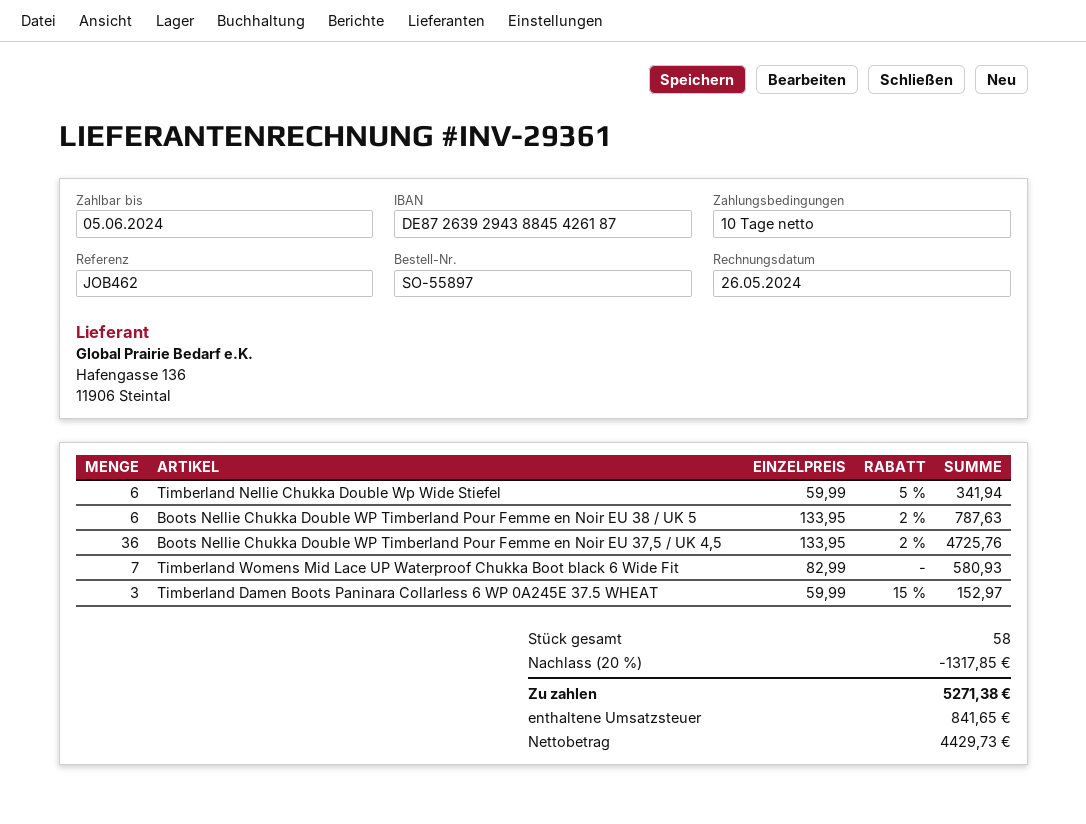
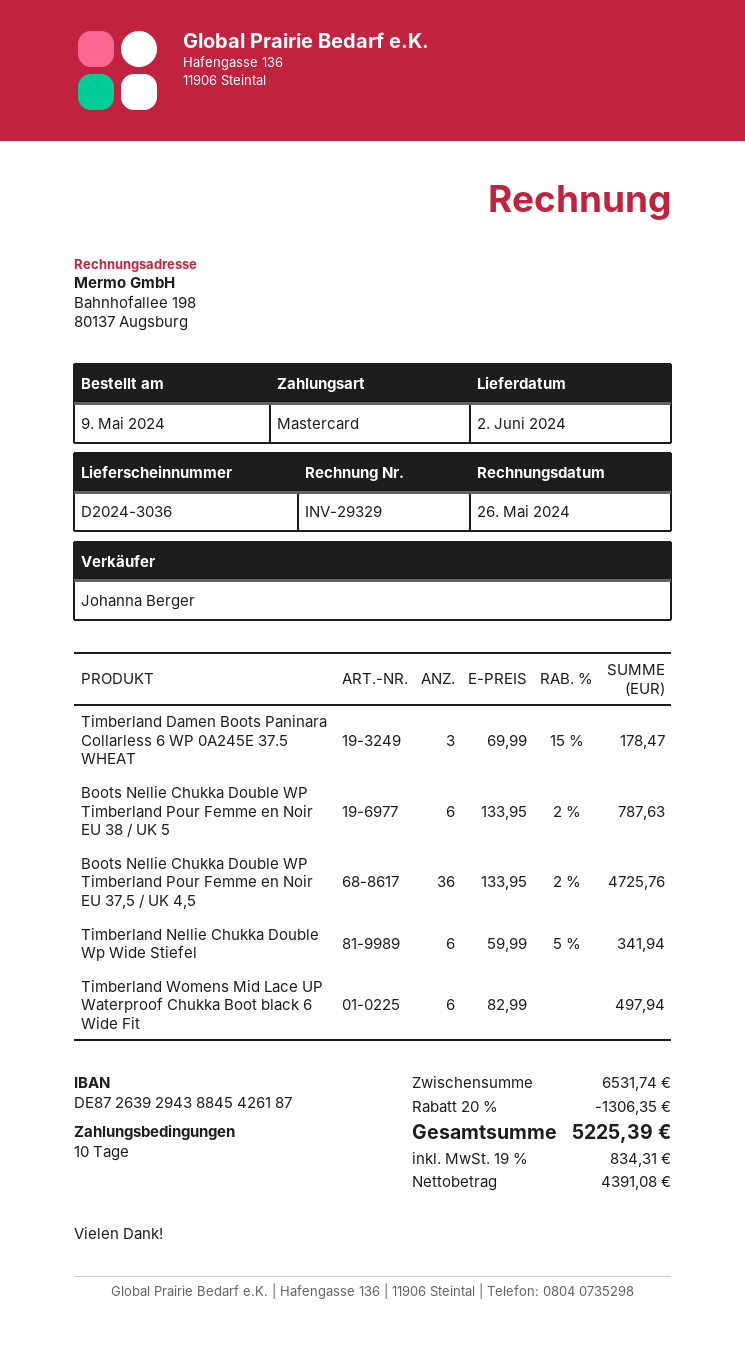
invoice number: INV-29361 -> INV-29329
Timberland Womens Mid Lace UP Waterproof Chukka Boot black 6 Wide Fit: 7 x 82.99 = 580.93 -> 6 x 82.99 = 497.94
Timberland Damen Boots Paninara Collarless 6 WP 0A245E 37.5 WHEAT: 3 x 59.99 - 15% = 152.97 -> 3 x 69.99 - 15% = 178.47
discount: 20% = 1317.85 -> 20% = 1306.35
net: 4429.73 -> 4391.08
tax: 841.65 -> 834.31
total: 5271.38 -> 5225.39

